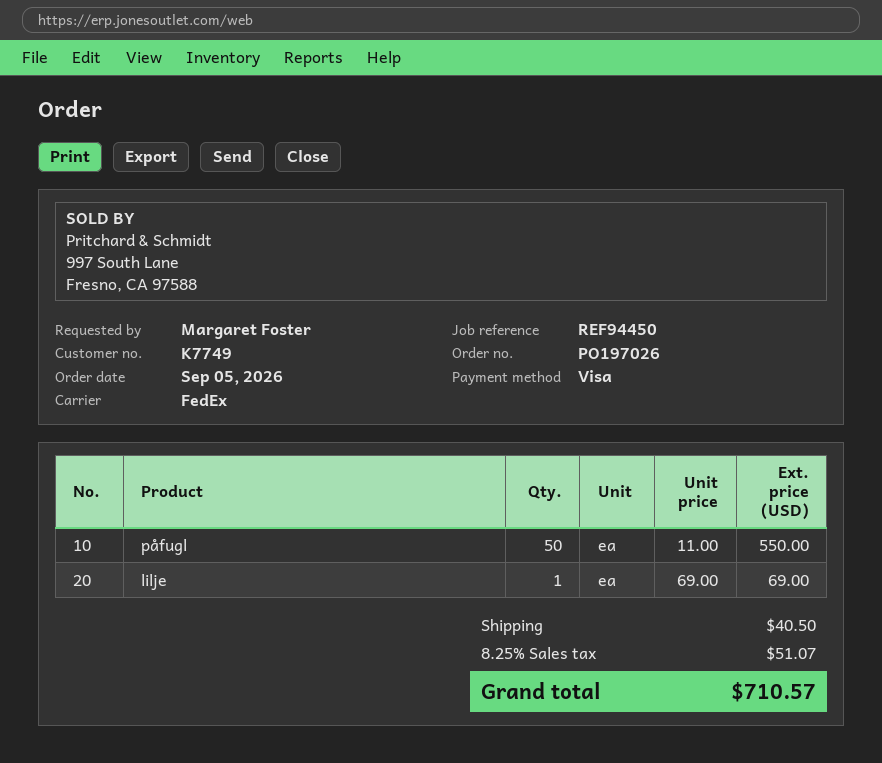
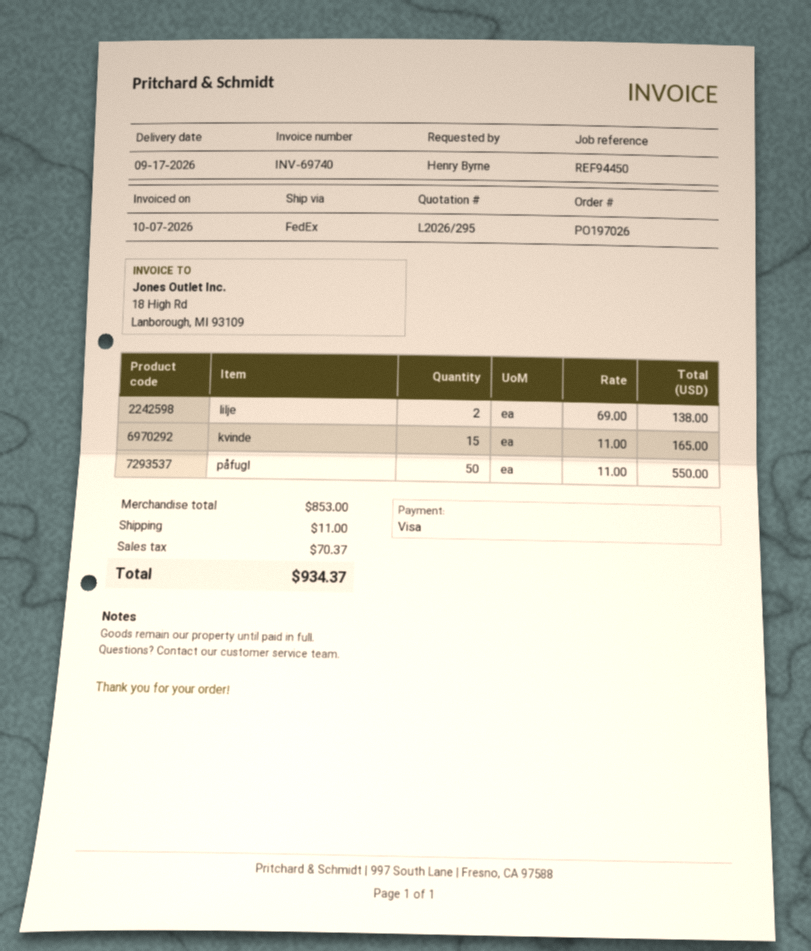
ordered by: Margaret Foster -> Henry Byrne
lilje: 1 x 69.00 = 69.00 -> 2 x 69.00 = 138.00
kvinde: none -> 15 x 11.00 = 165.00
shipping: 40.50 -> 11.00
tax: 51.07 -> 70.37
total: 710.57 -> 934.37

